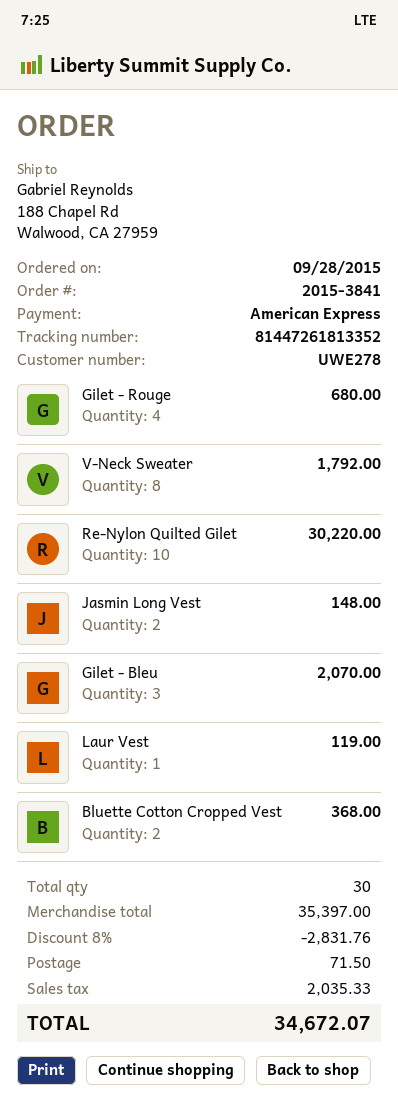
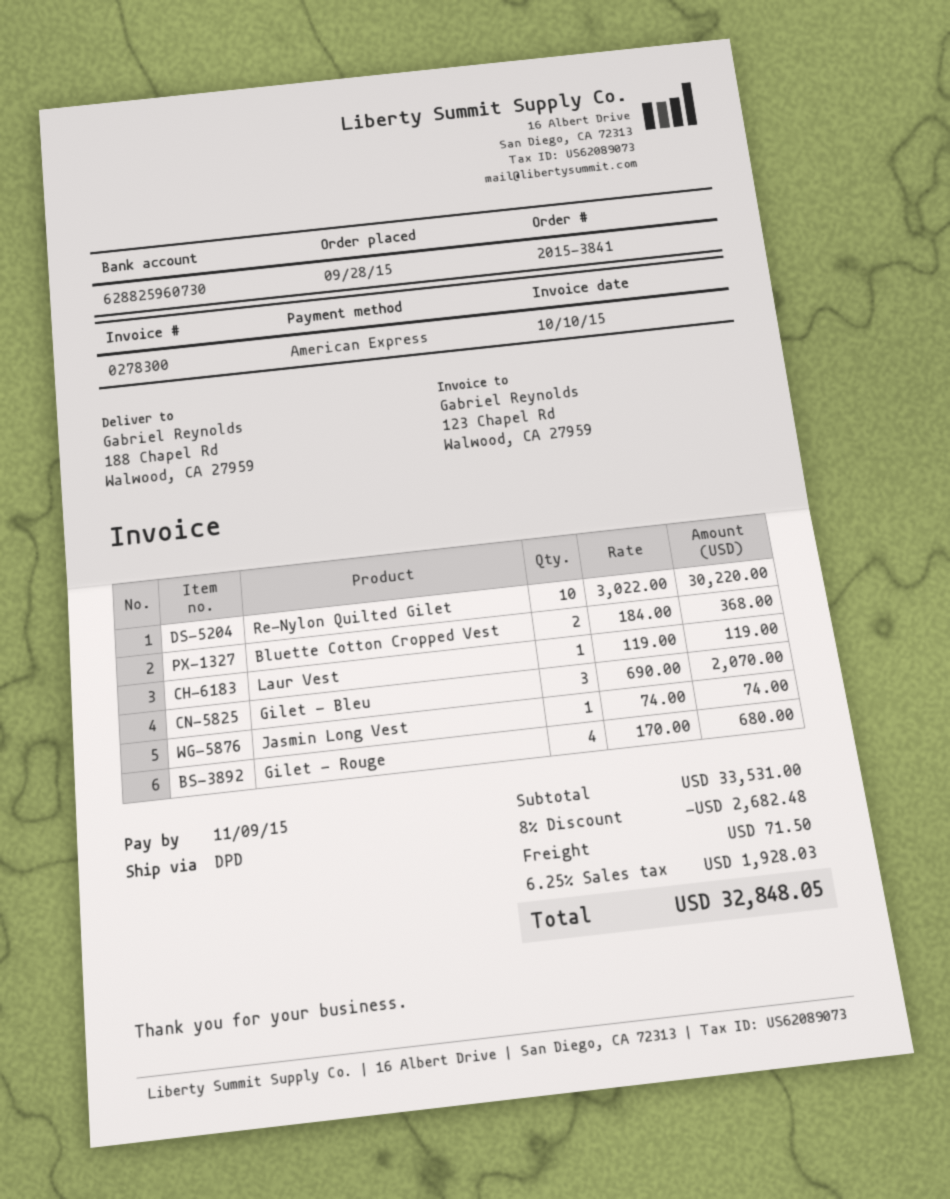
V-Neck Sweater: 8 for 1792.00 -> none
Jasmin Long Vest: 2 for 148.00 -> 1 for 74.00
subtotal: 35397.00 -> 33531.00
discount: 8% = 2831.76 -> 8% = 2682.48
tax: 2035.33 -> 1928.03
total: 34672.07 -> 32848.05

